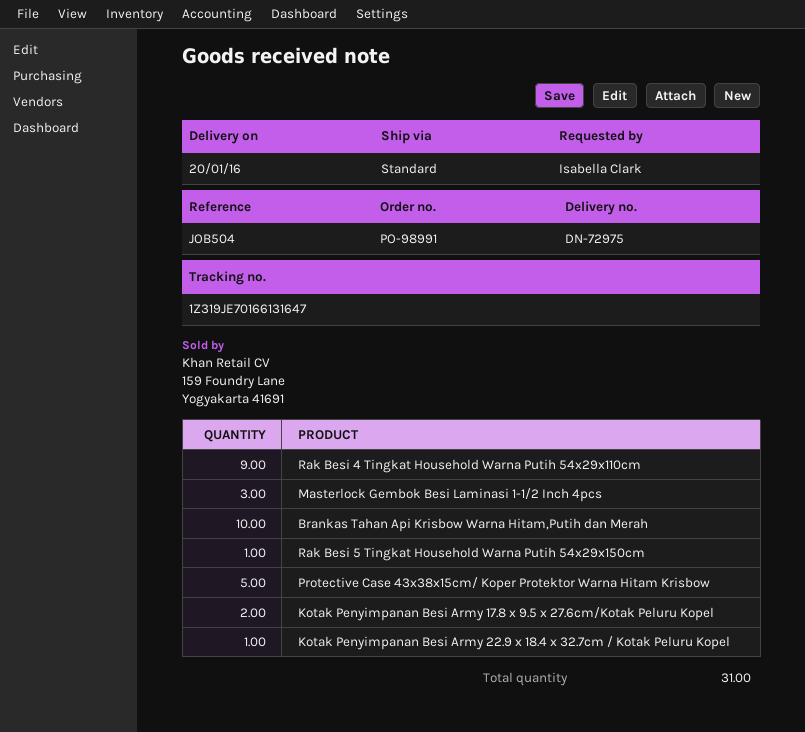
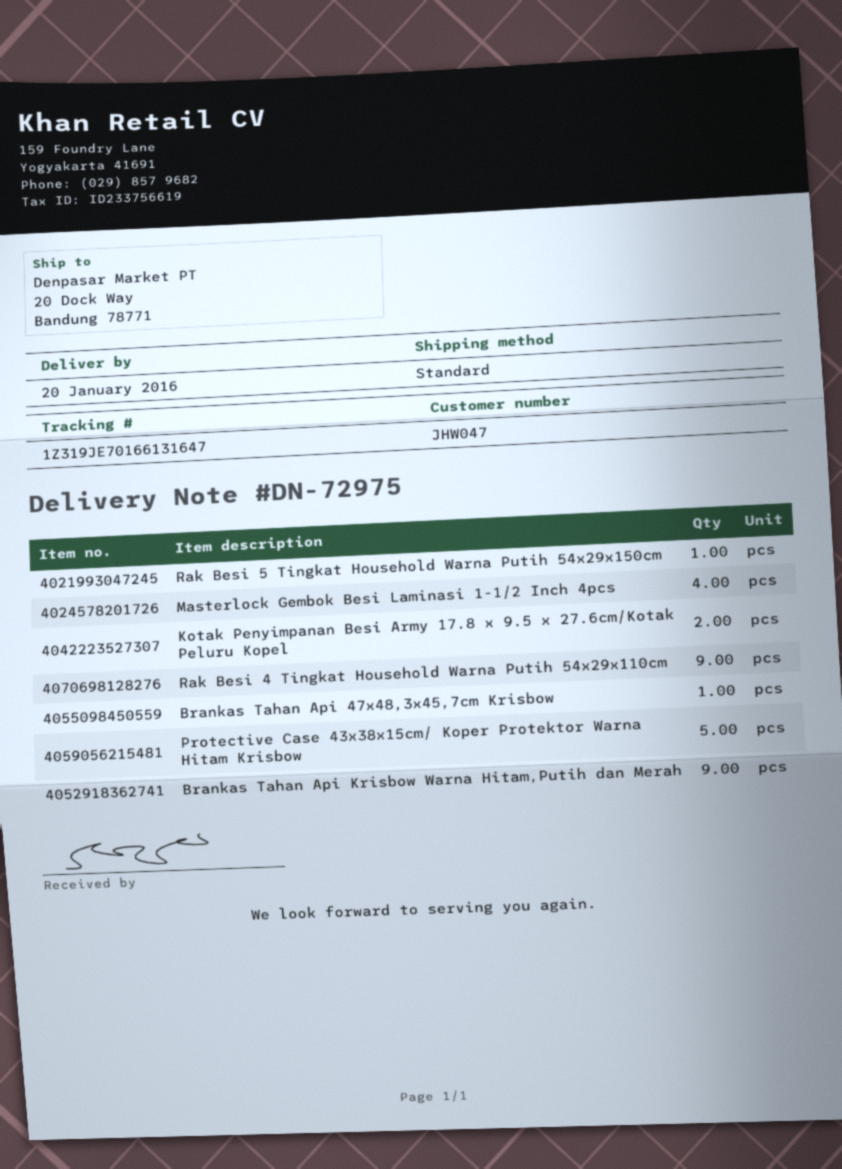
Masterlock Gembok Besi Laminasi 1-1/2 Inch 4pcs: 3 -> 4
Brankas Tahan Api Krisbow Warna Hitam,Putih dan Merah: 10 -> 9
Kotak Penyimpanan Besi Army 22.9 x 18.4 x 32.7cm / Kotak Peluru Kopel: 1 -> none
Brankas Tahan Api 47x48,3x45,7cm Krisbow: none -> 1

